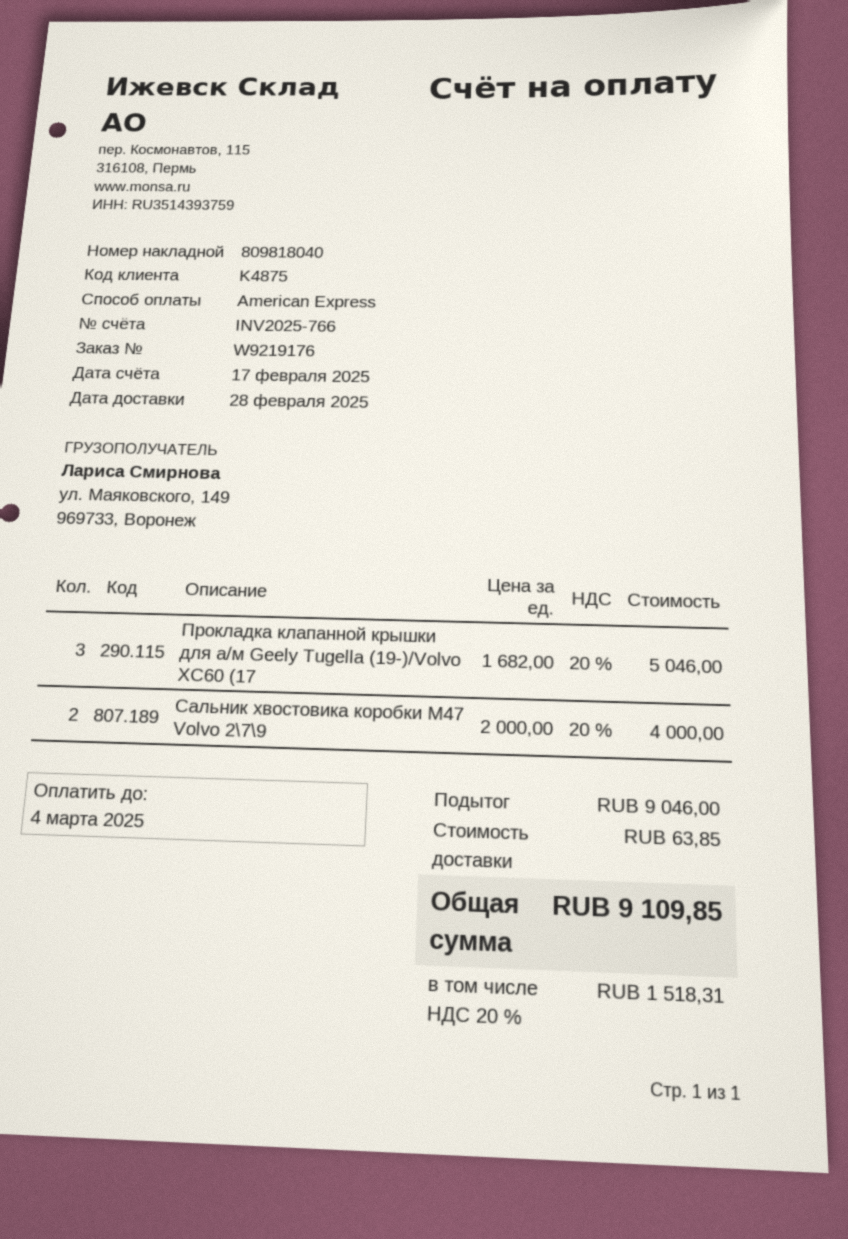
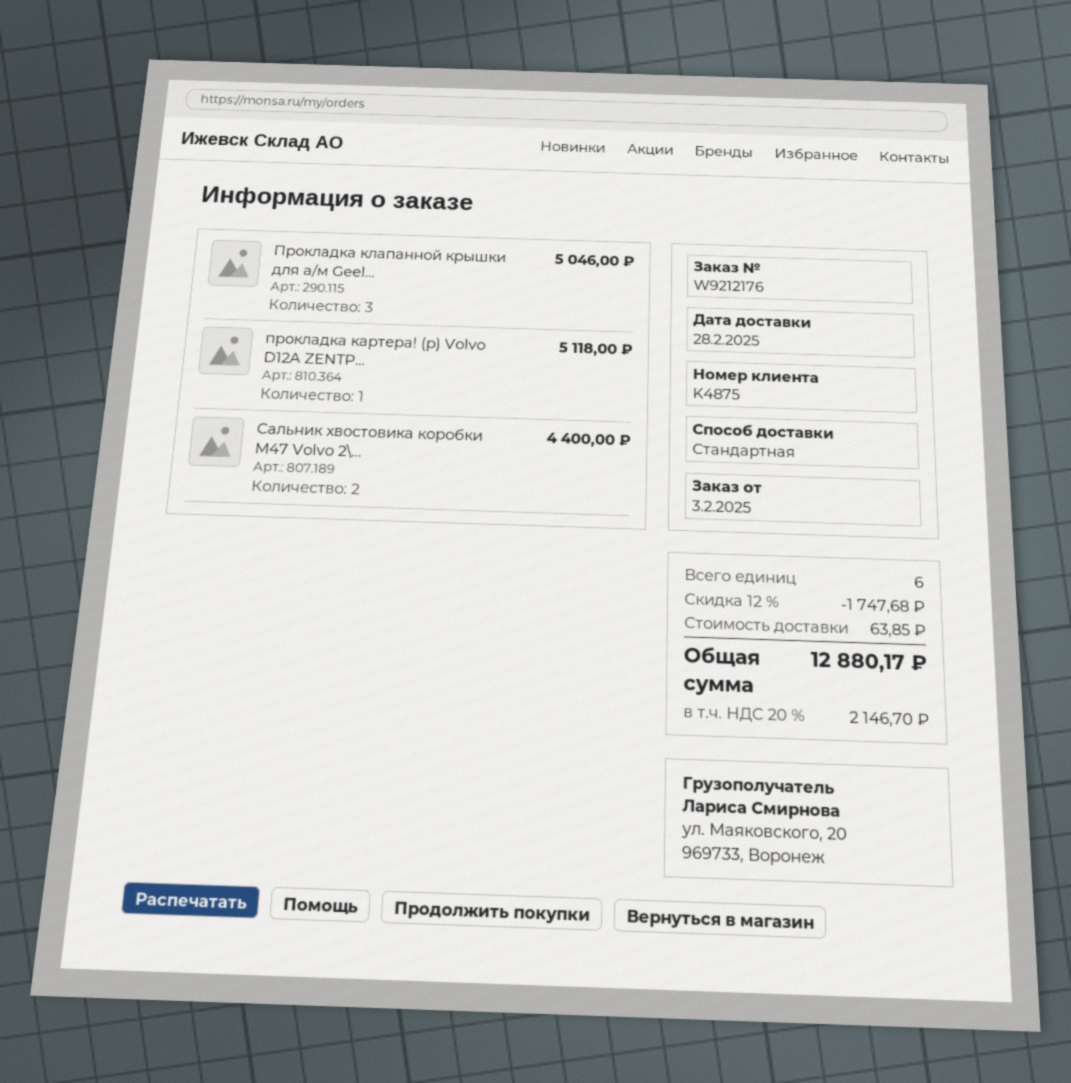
order number: W9219176 -> W9212176
ship to: ул. Маяковского, 149, 969733, Воронеж -> ул. Маяковского, 20, 969733, Воронеж
Сальник хвостовика коробки М47 Volvo 2\7\9: 2 for 4000.00 -> 2 for 4400.00
прокладка картера! (р) Volvo D12A ZENTP...: none -> 1 for 5118.00
discount: none -> 12% = 1747.68
tax: 20% = 1518.31 -> 20% = 2146.70
total: 9109.85 -> 12880.17

